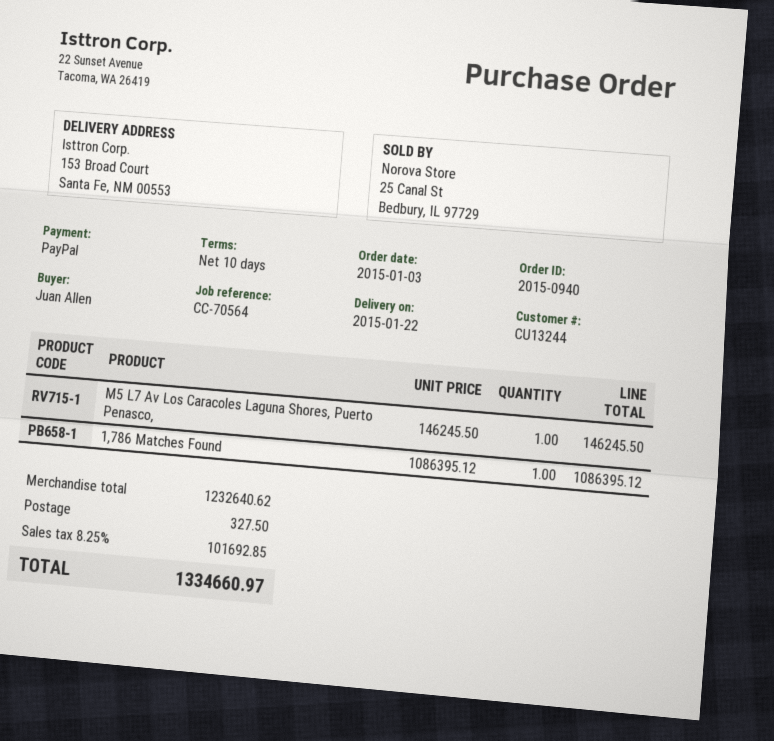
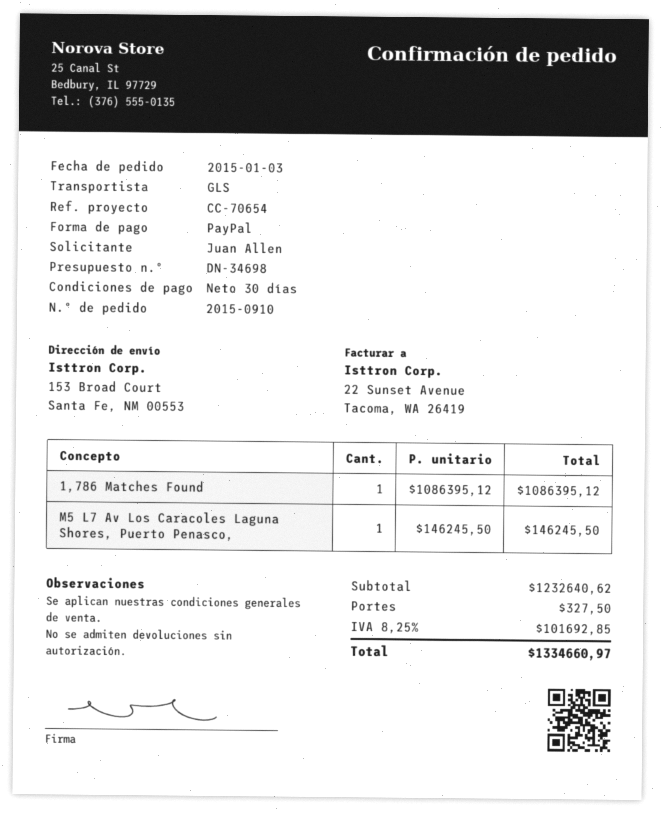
order number: 2015-0940 -> 2015-0910
payment terms: 10 days -> 30 days
reference: CC-70564 -> CC-70654

